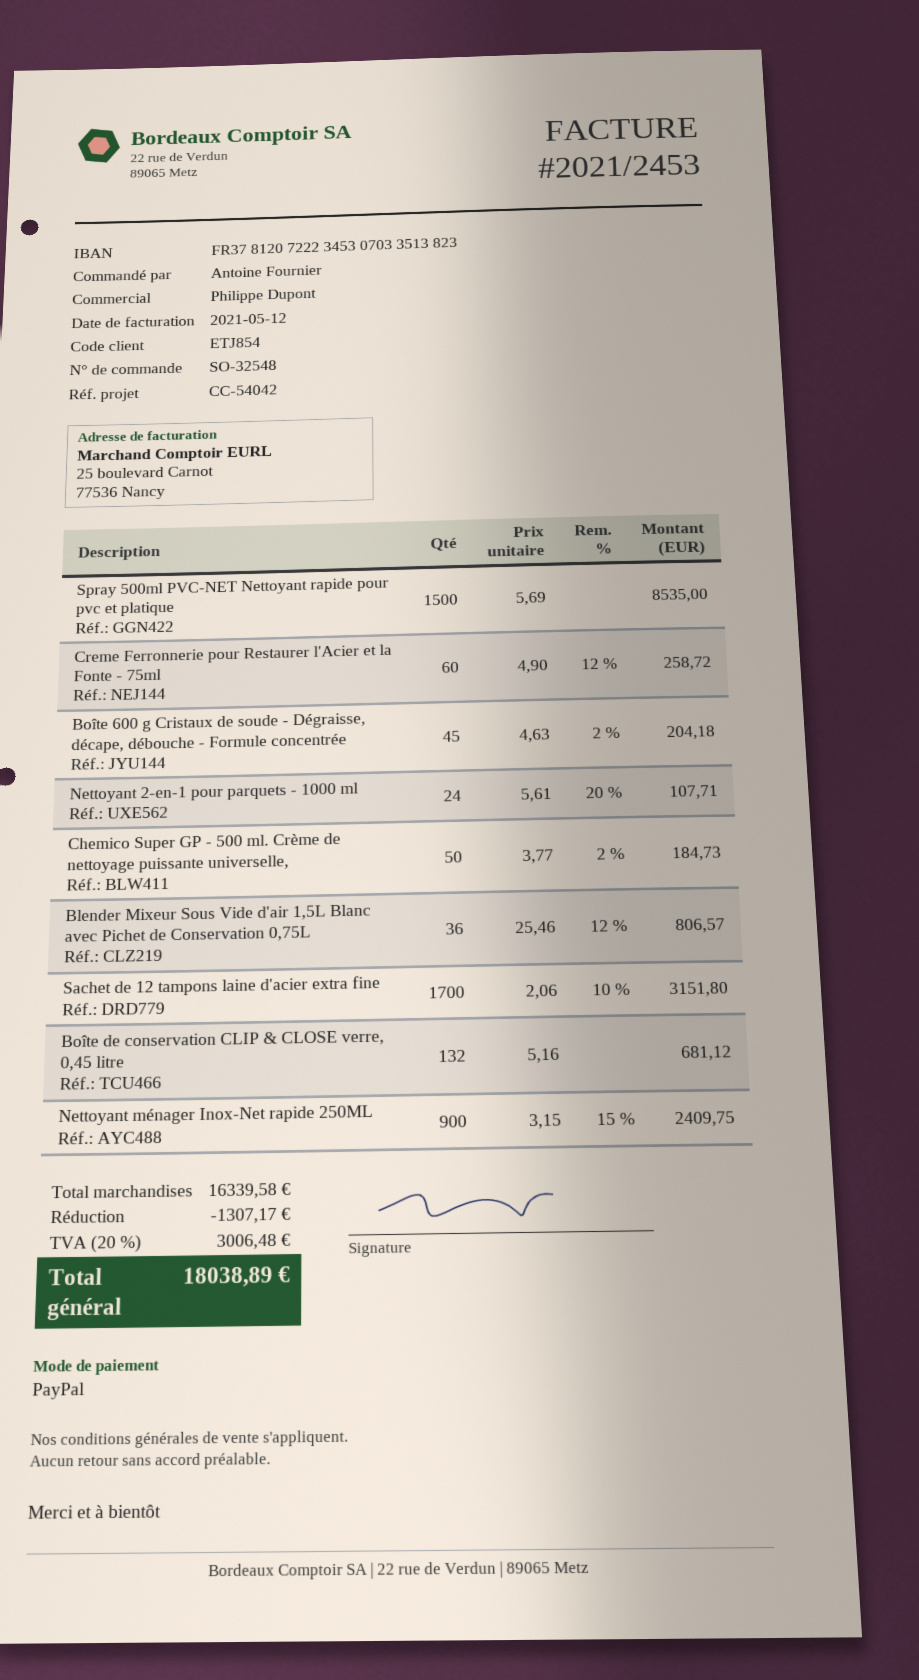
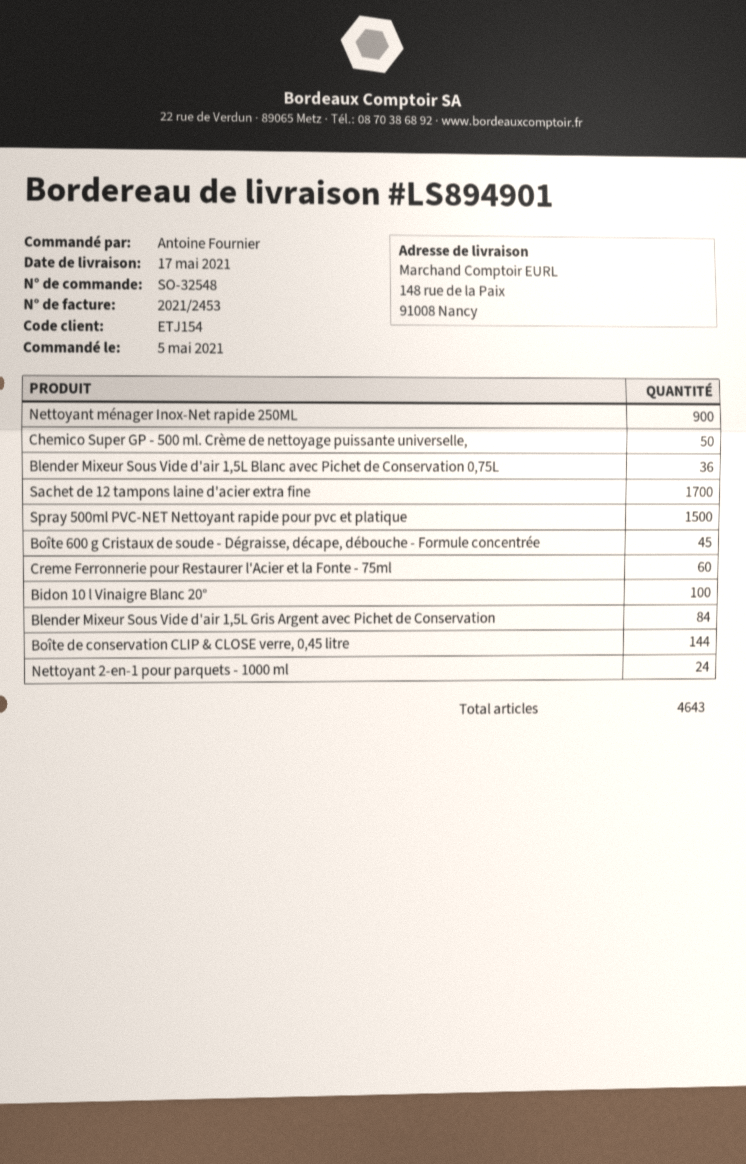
customer number: ETJ854 -> ETJ154
Boîte de conservation CLIP & CLOSE verre, 0,45 litre: 132 -> 144
Bidon 10 l Vinaigre Blanc 20°: none -> 100
Blender Mixeur Sous Vide d'air 1,5L Gris Argent avec Pichet de Conservation: none -> 84

